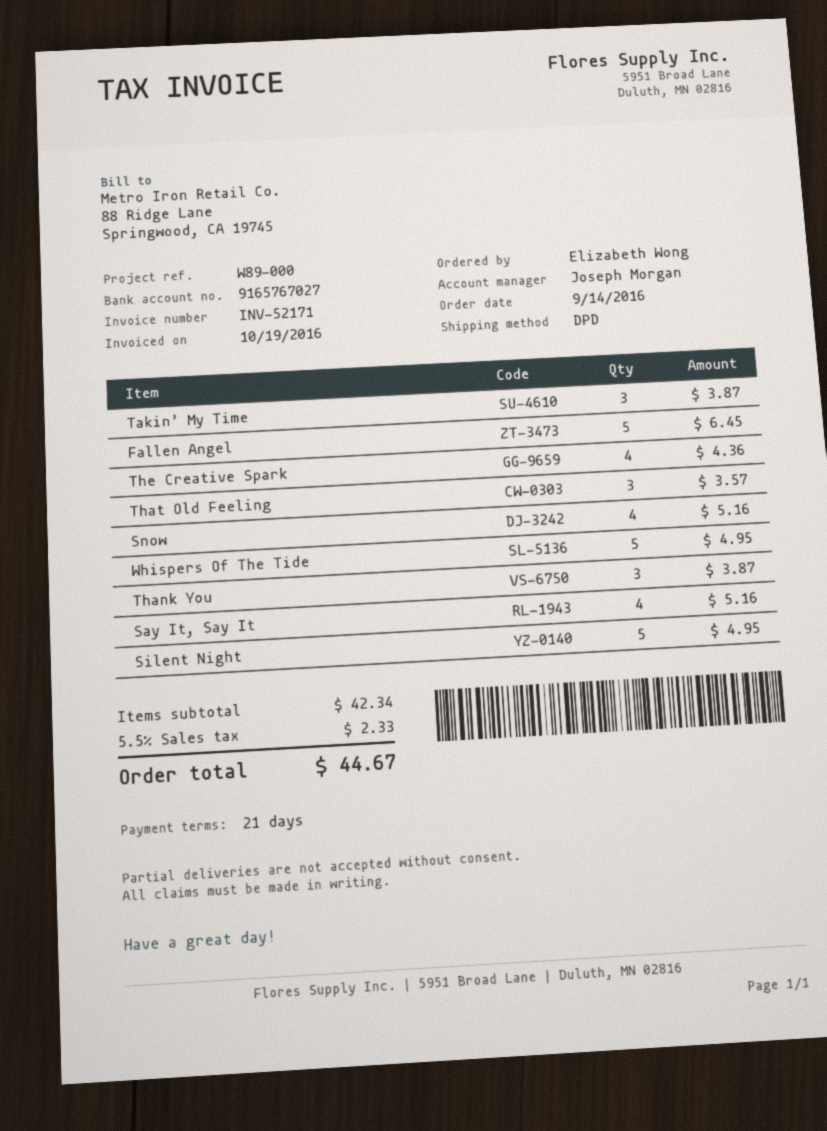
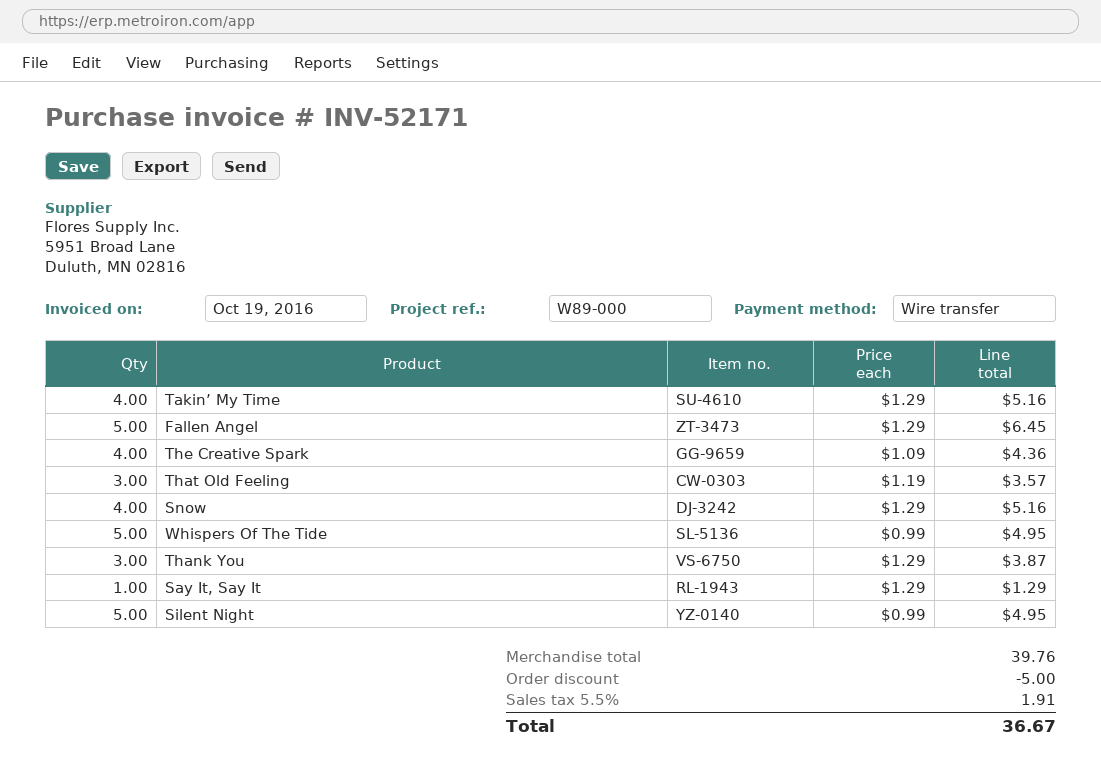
Takin’ My Time: 3 for 3.87 -> 4 for 5.16
Say It, Say It: 4 for 5.16 -> 1 for 1.29
subtotal: 42.34 -> 39.76
discount: none -> 5.00
tax: 5.5% = 2.33 -> 5.5% = 1.91
total: 44.67 -> 36.67

